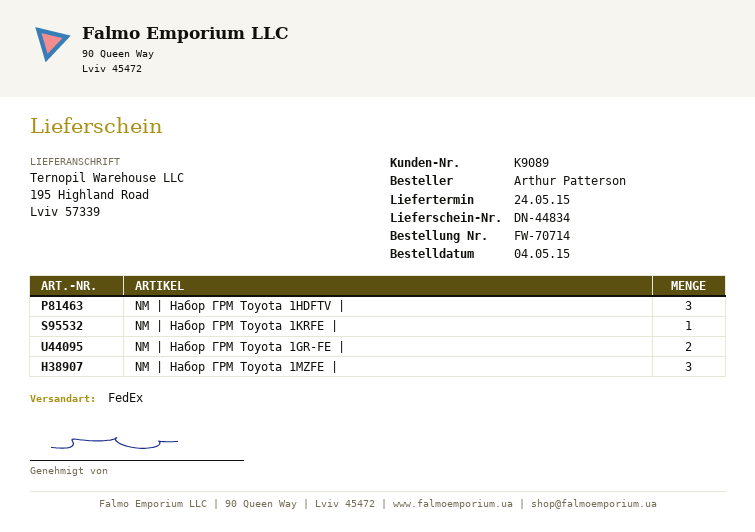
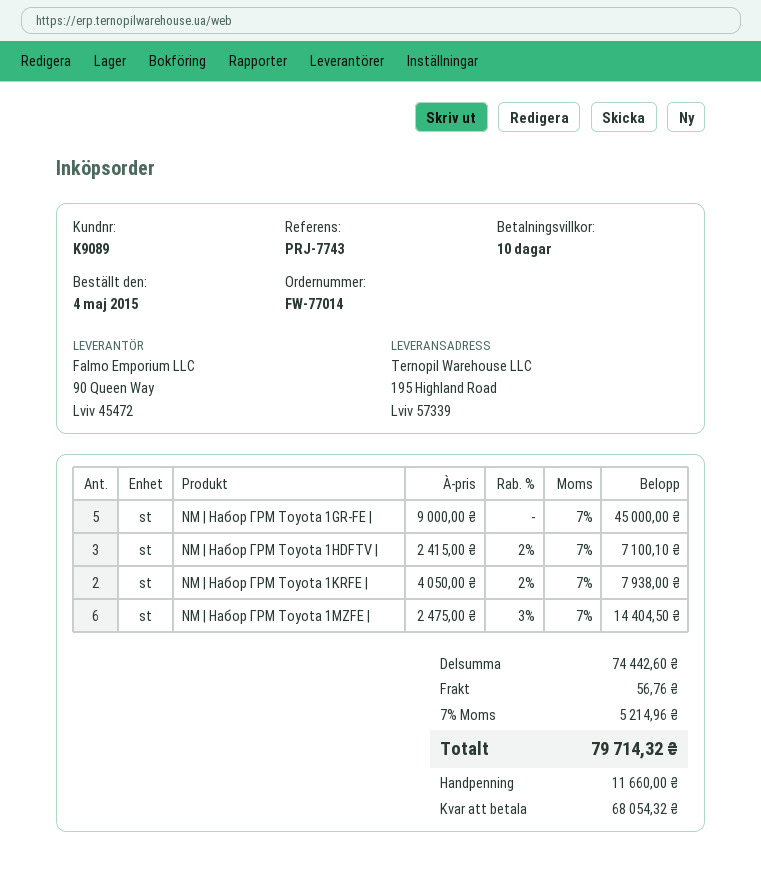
order number: FW-70714 -> FW-77014
NM | Набор ГРМ Toyota 1KRFE |: 1 -> 2
NM | Набор ГРМ Toyota 1GR-FE |: 2 -> 5
NM | Набор ГРМ Toyota 1MZFE |: 3 -> 6

